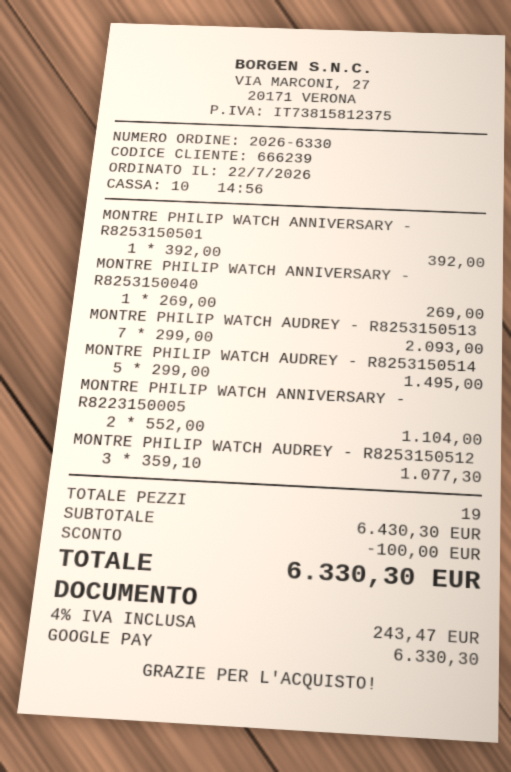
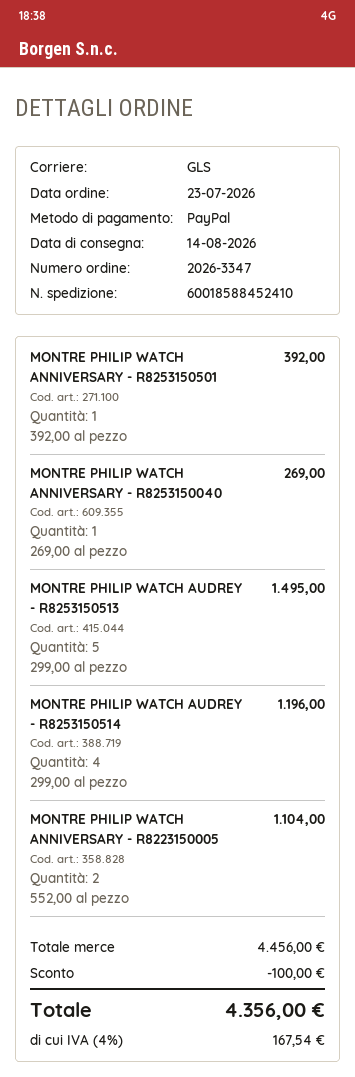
order number: 2026-6330 -> 2026-3347
order date: 2026-07-22 -> 2026-07-23
payment method: Google Pay -> PayPal
MONTRE PHILIP WATCH AUDREY - R8253150513: 7 x 299.00 = 2093.00 -> 5 x 299.00 = 1495.00
MONTRE PHILIP WATCH AUDREY - R8253150514: 5 x 299.00 = 1495.00 -> 4 x 299.00 = 1196.00
MONTRE PHILIP WATCH AUDREY - R8253150512: 3 x 359.10 = 1077.30 -> none
subtotal: 6430.30 -> 4456.00
tax: 4% = 243.47 -> 4% = 167.54
total: 6330.30 -> 4356.00

